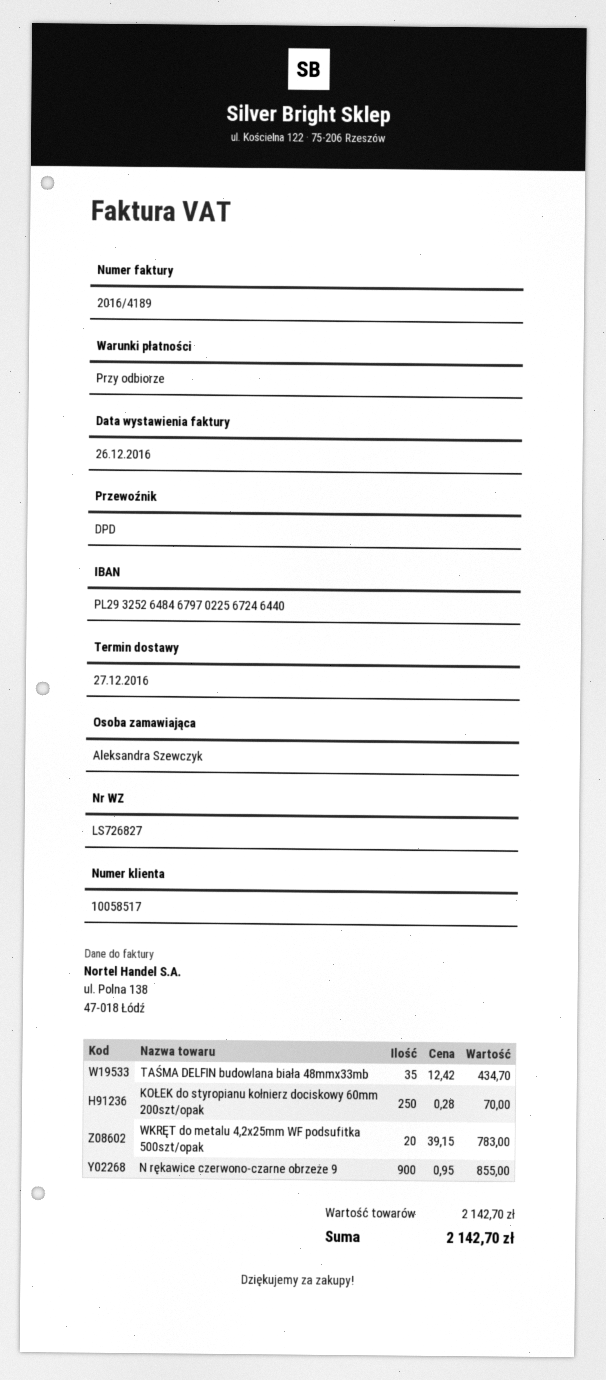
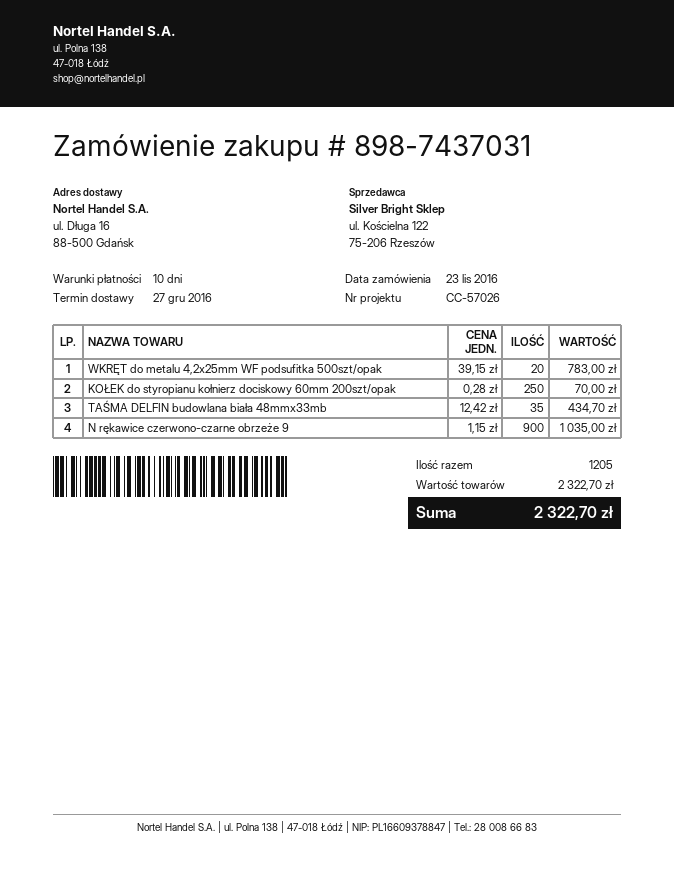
payment terms: on receipt -> 10 days
N rękawice czerwono-czarne obrzeże 9: 900 x 0.95 = 855.00 -> 900 x 1.15 = 1035.00
subtotal: 2142.70 -> 2322.70
total: 2142.70 -> 2322.70

